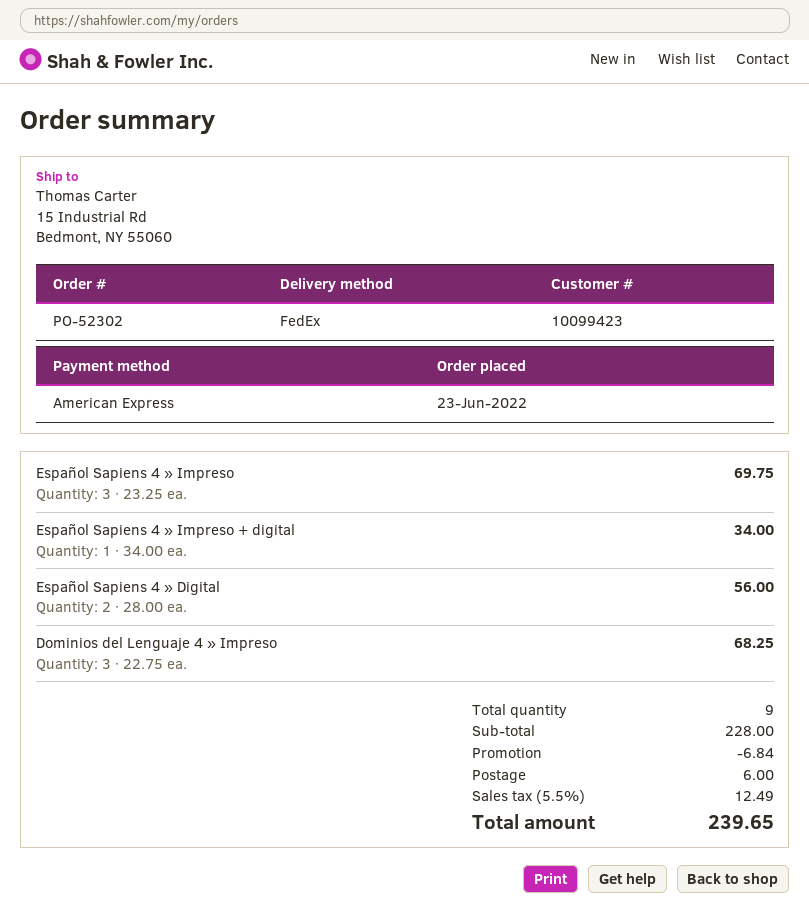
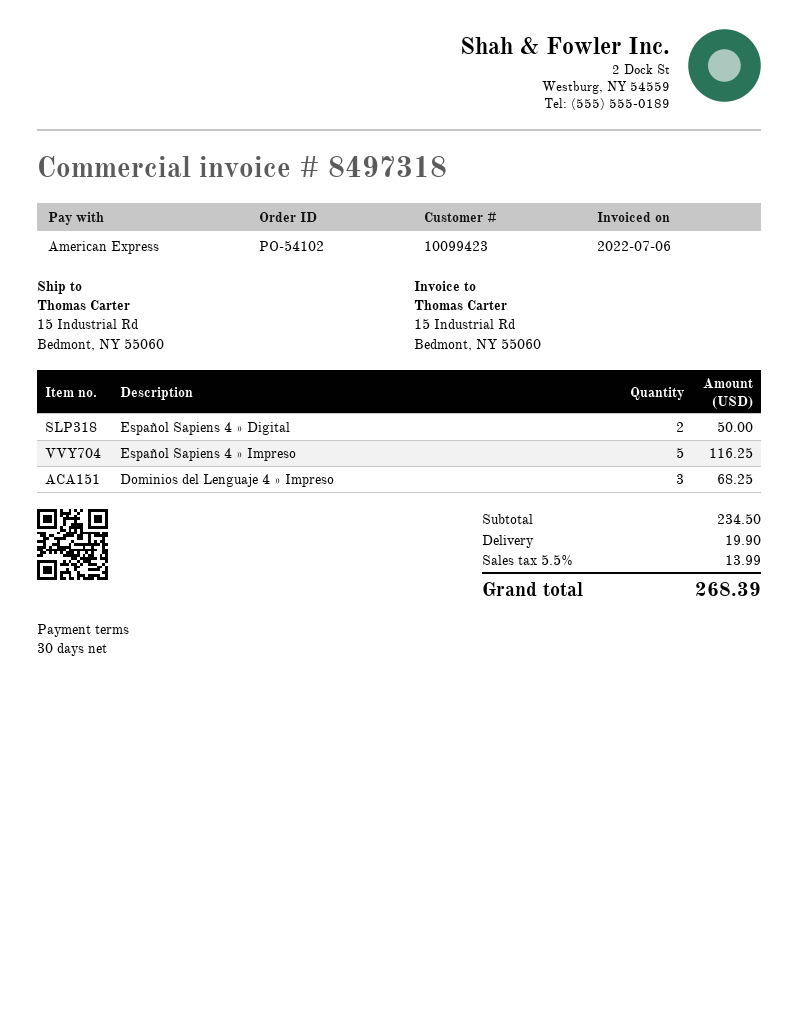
order number: PO-52302 -> PO-54102
Español Sapiens 4 » Impreso: 3 for 69.75 -> 5 for 116.25
Español Sapiens 4 » Impreso + digital: 1 for 34.00 -> none
Español Sapiens 4 » Digital: 2 for 56.00 -> 2 for 50.00
subtotal: 228.00 -> 234.50
discount: 6.84 -> none
shipping: 6.00 -> 19.90
tax: 5.5% = 12.49 -> 5.5% = 13.99
total: 239.65 -> 268.39

